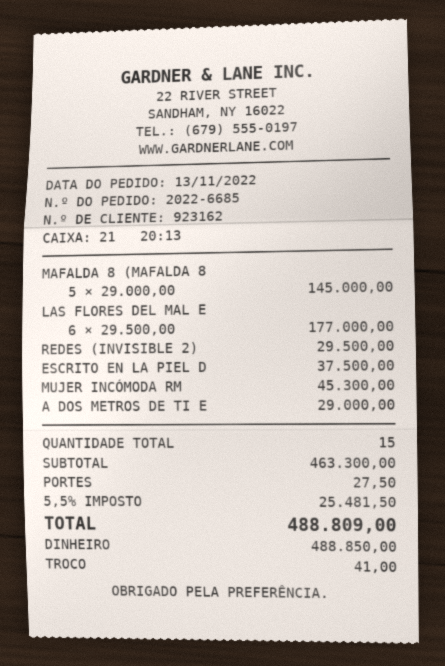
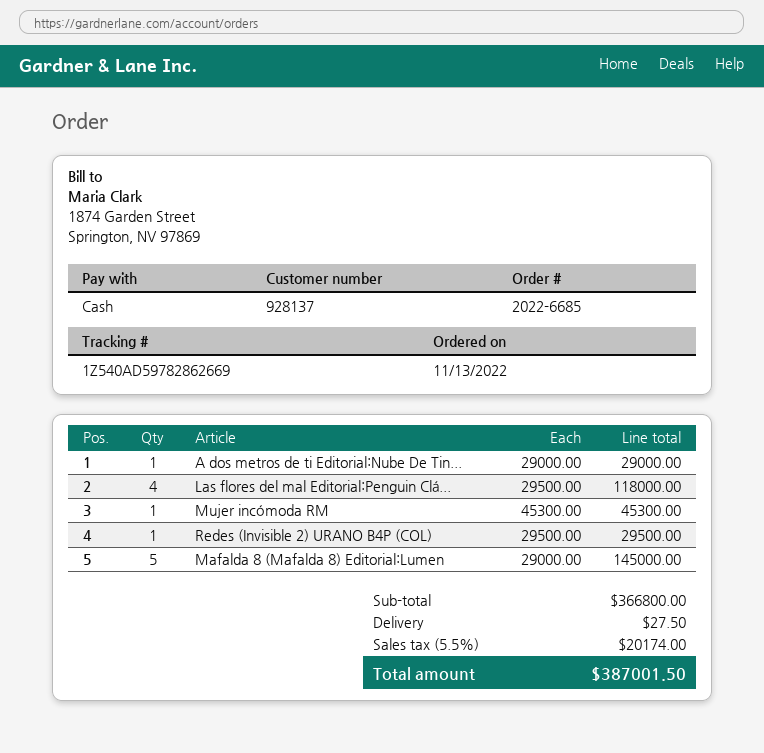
customer number: 923162 -> 928137
LAS FLORES DEL MAL E: 6 x 29500.00 = 177000.00 -> 4 x 29500.00 = 118000.00
ESCRITO EN LA PIEL D: 1 x 37500.00 = 37500.00 -> none
subtotal: 463300.00 -> 366800.00
tax: 5.5% = 25481.50 -> 5.5% = 20174.00
total: 488809.00 -> 387001.50

